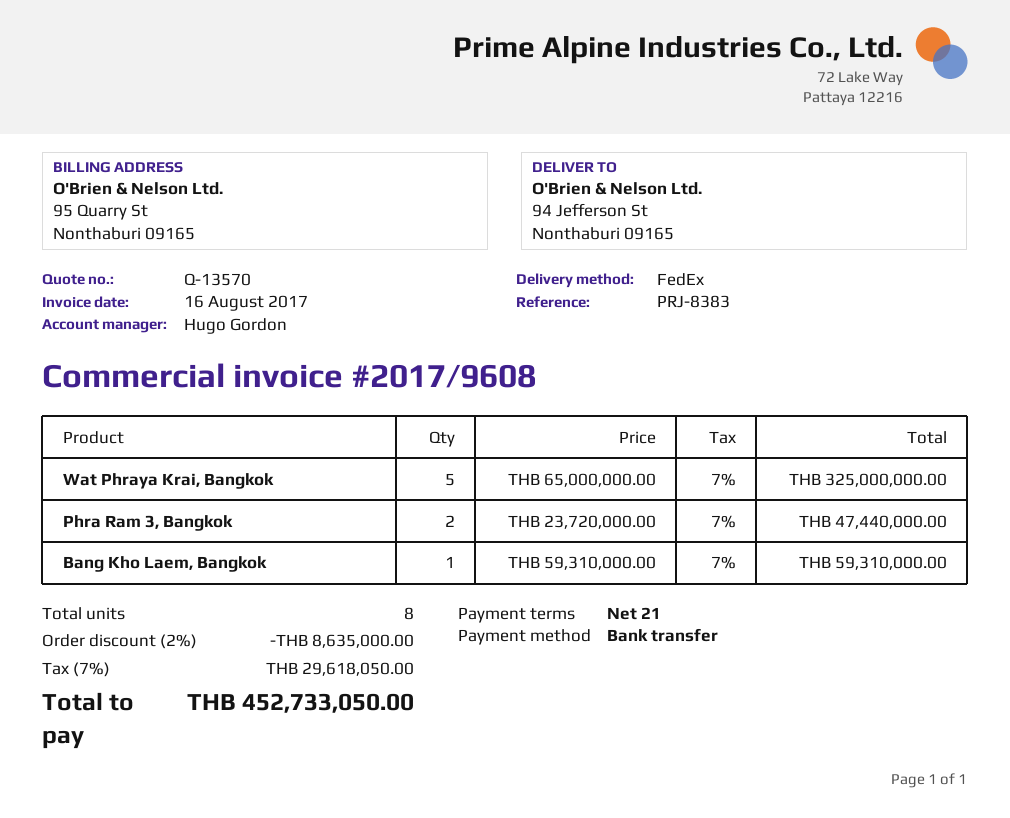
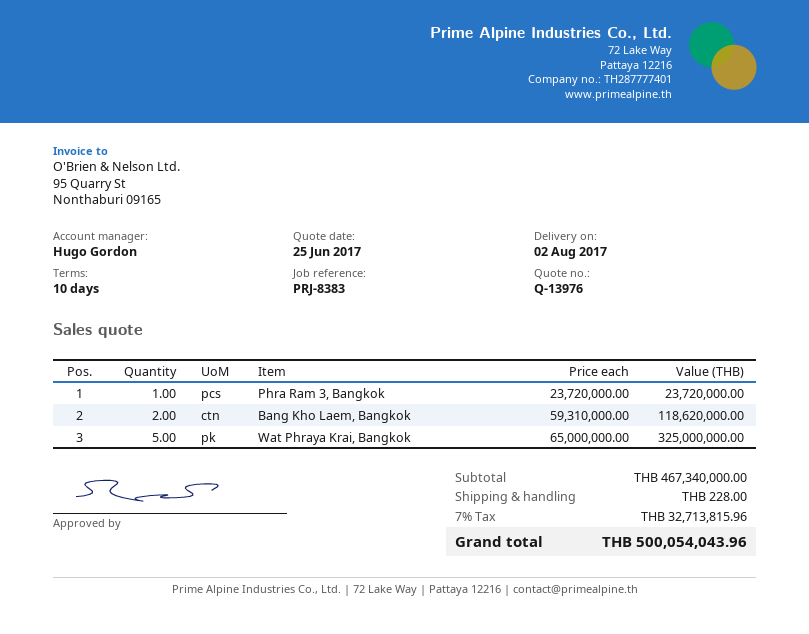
quote number: Q-13570 -> Q-13976
payment terms: 21 days -> 10 days
Phra Ram 3, Bangkok: 2 x 23720000.00 = 47440000.00 -> 1 x 23720000.00 = 23720000.00
Bang Kho Laem, Bangkok: 1 x 59310000.00 = 59310000.00 -> 2 x 59310000.00 = 118620000.00
discount: 2% = 8635000.00 -> none
shipping: none -> 228.00
tax: 7% = 29618050.00 -> 7% = 32713815.96
total: 452733050.00 -> 500054043.96

